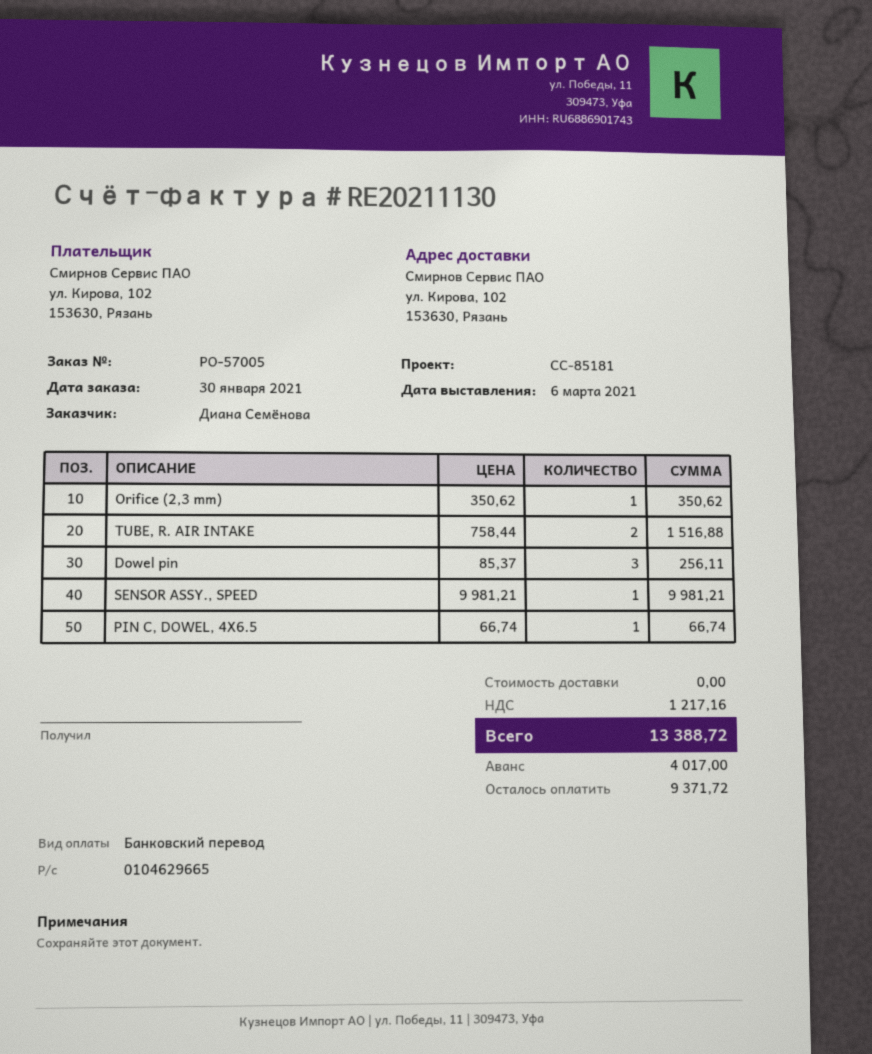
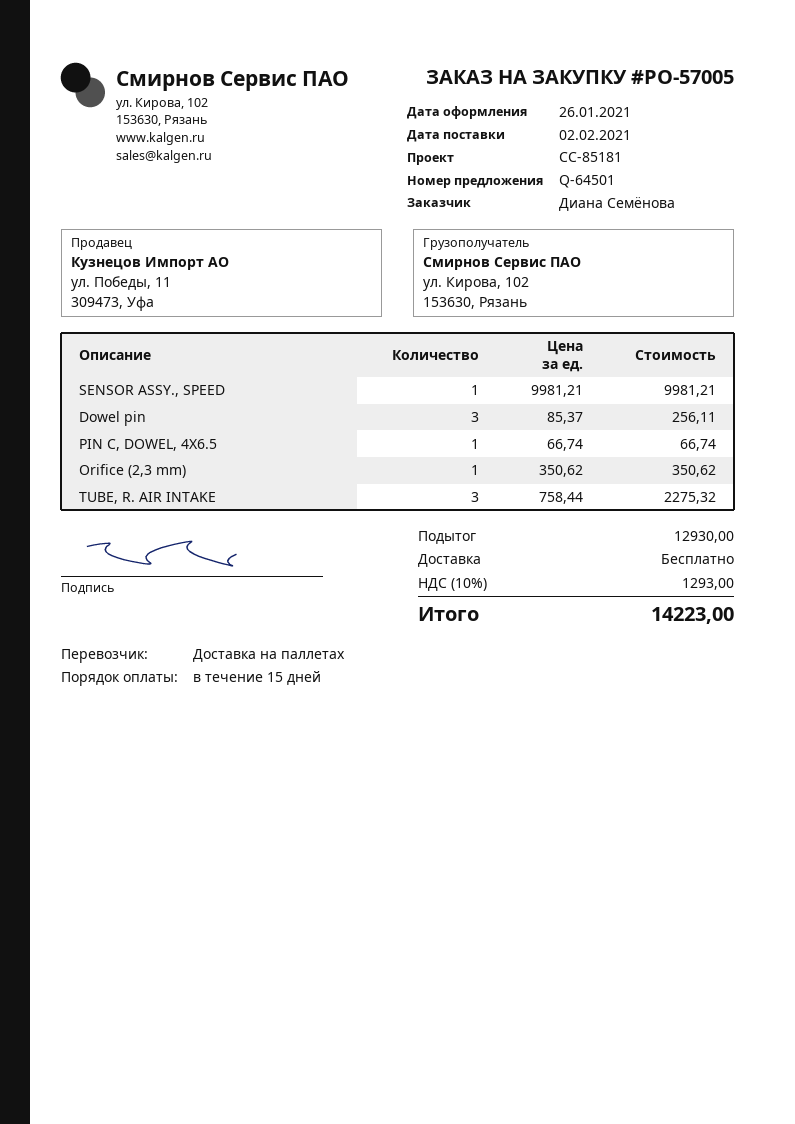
order date: 2021-01-30 -> 2021-01-26
TUBE, R. AIR INTAKE: 2 x 758.44 = 1516.88 -> 3 x 758.44 = 2275.32
tax: 1217.16 -> 1293.00
total: 13388.72 -> 14223.00

